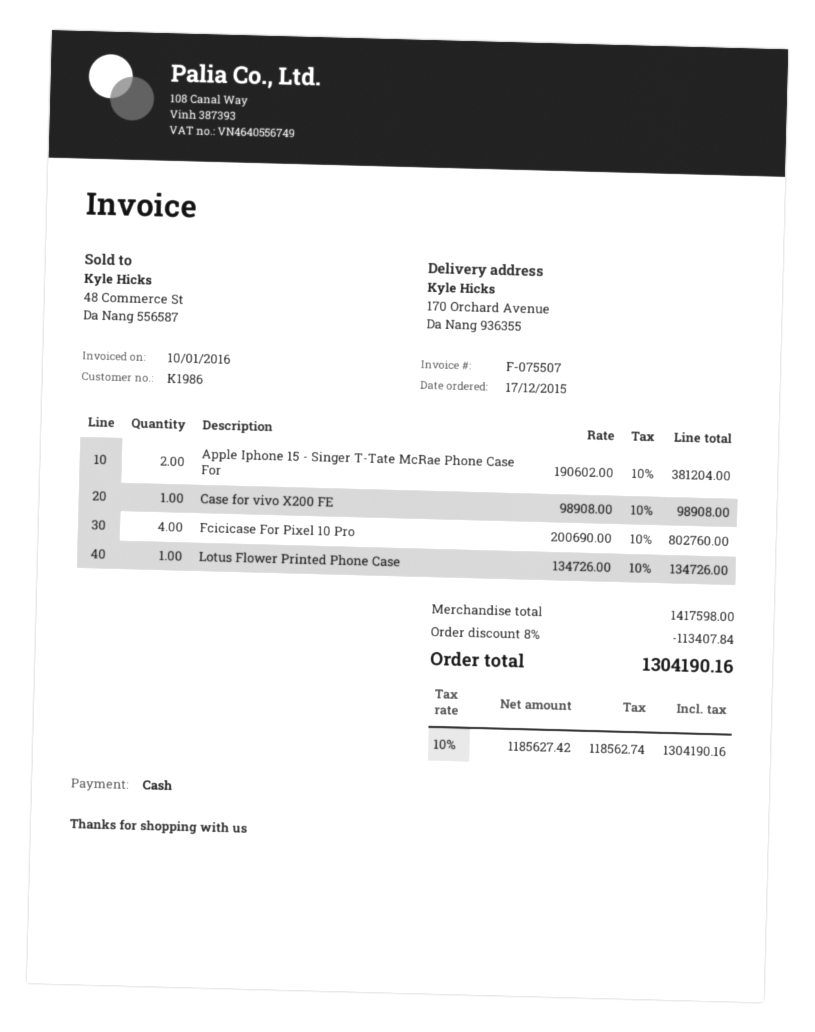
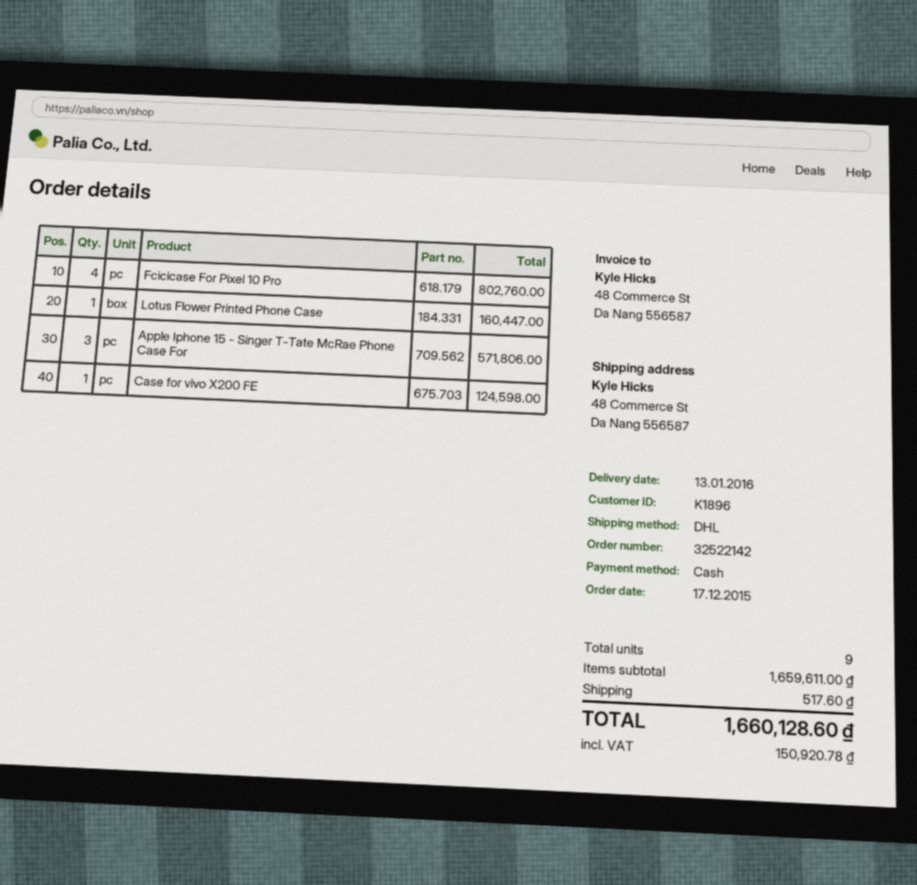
customer number: K1986 -> K1896
ship to: 170 Orchard Avenue, Da Nang 936355 -> 48 Commerce St, Da Nang 556587
Apple Iphone 15 - Singer T-Tate McRae Phone Case For: 2 for 381204.00 -> 3 for 571806.00
Case for vivo X200 FE: 1 for 98908.00 -> 1 for 124598.00
Lotus Flower Printed Phone Case: 1 for 134726.00 -> 1 for 160447.00
subtotal: 1417598.00 -> 1659611.00
discount: 8% = 113407.84 -> none
shipping: none -> 517.60
tax: 118562.74 -> 150920.78
total: 1304190.16 -> 1660128.60

